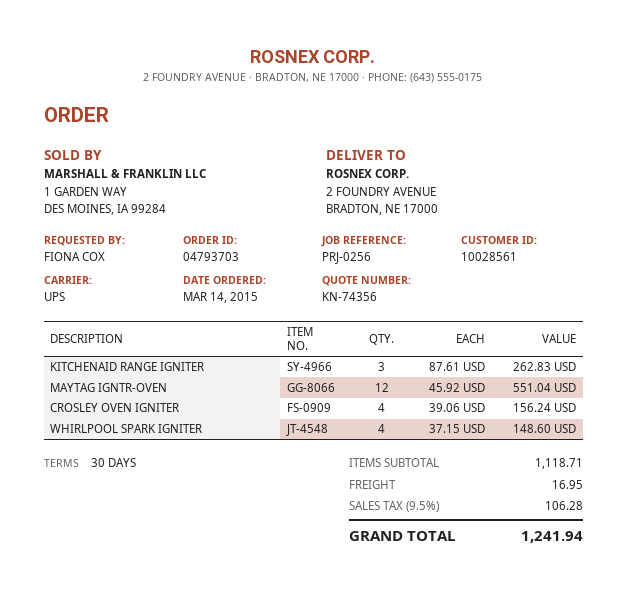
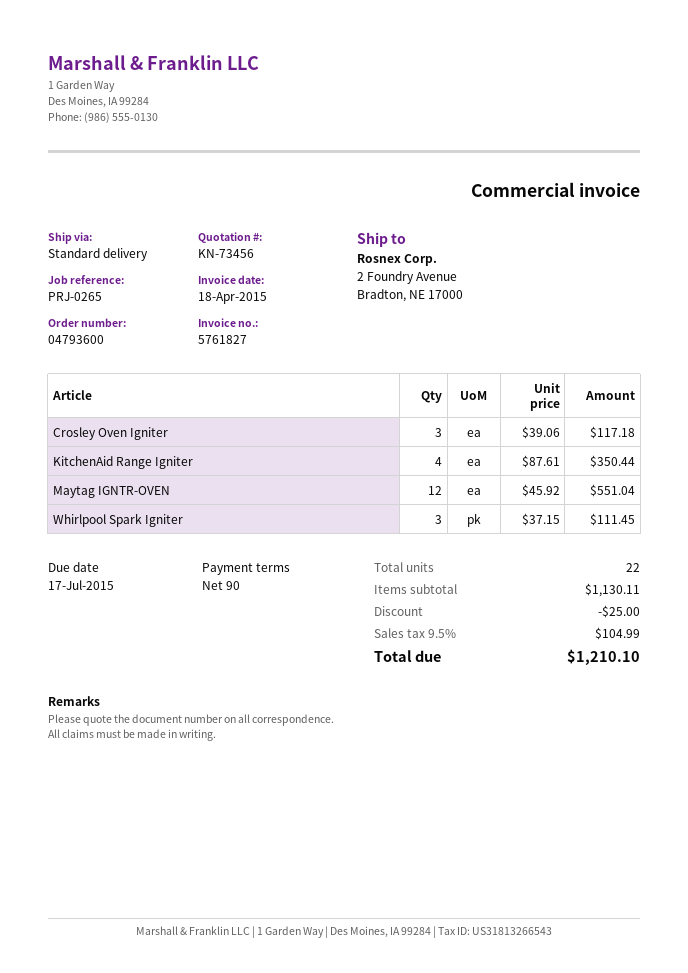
quote number: KN-74356 -> KN-73456
order number: 04793703 -> 04793600
payment terms: 30 days -> 90 days
reference: PRJ-0256 -> PRJ-0265
shipping method: UPS -> standard
KITCHENAID RANGE IGNITER: 3 x 87.61 = 262.83 -> 4 x 87.61 = 350.44
CROSLEY OVEN IGNITER: 4 x 39.06 = 156.24 -> 3 x 39.06 = 117.18
WHIRLPOOL SPARK IGNITER: 4 x 37.15 = 148.60 -> 3 x 37.15 = 111.45
subtotal: 1118.71 -> 1130.11
discount: none -> 25.00
shipping: 16.95 -> none
tax: 9.5% = 106.28 -> 9.5% = 104.99
total: 1241.94 -> 1210.10

